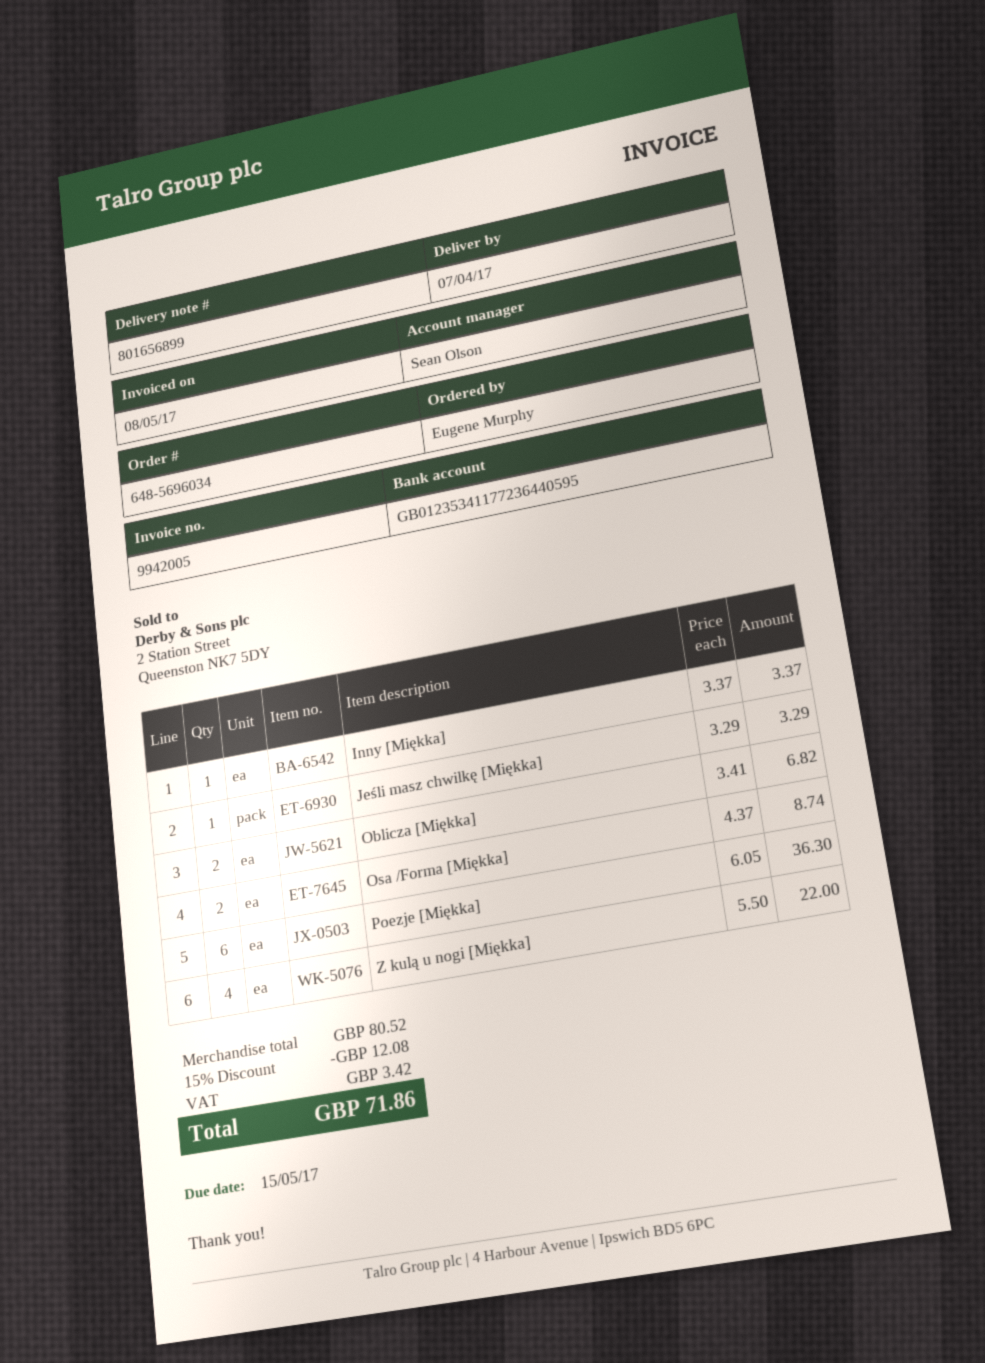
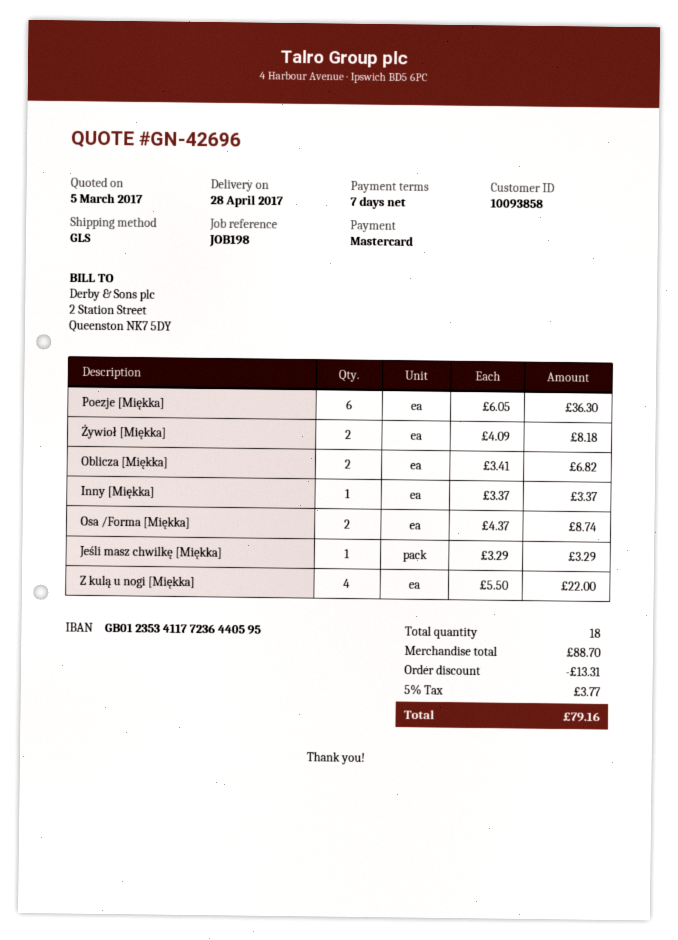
delivery date: 2017-04-07 -> 2017-04-28
Żywioł [Miękka]: none -> 2 x 4.09 = 8.18
subtotal: 80.52 -> 88.70
discount: 12.08 -> 13.31
tax: 3.42 -> 3.77
total: 71.86 -> 79.16

